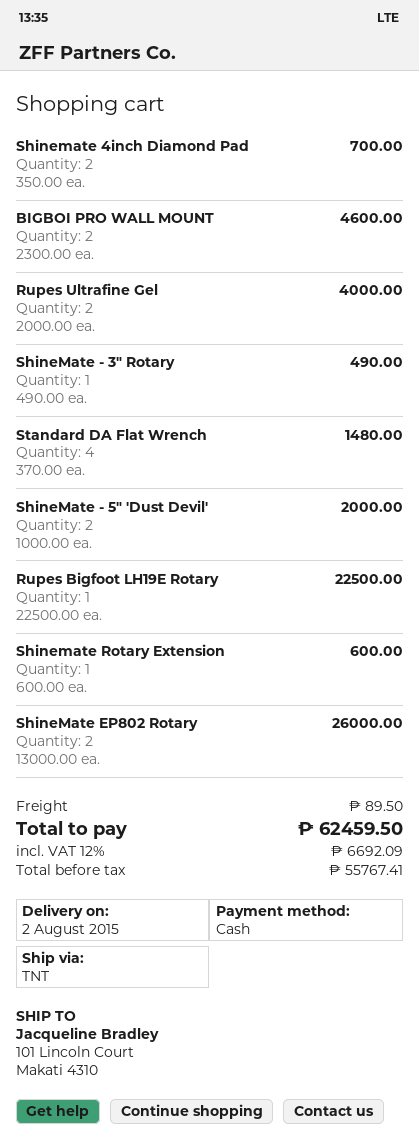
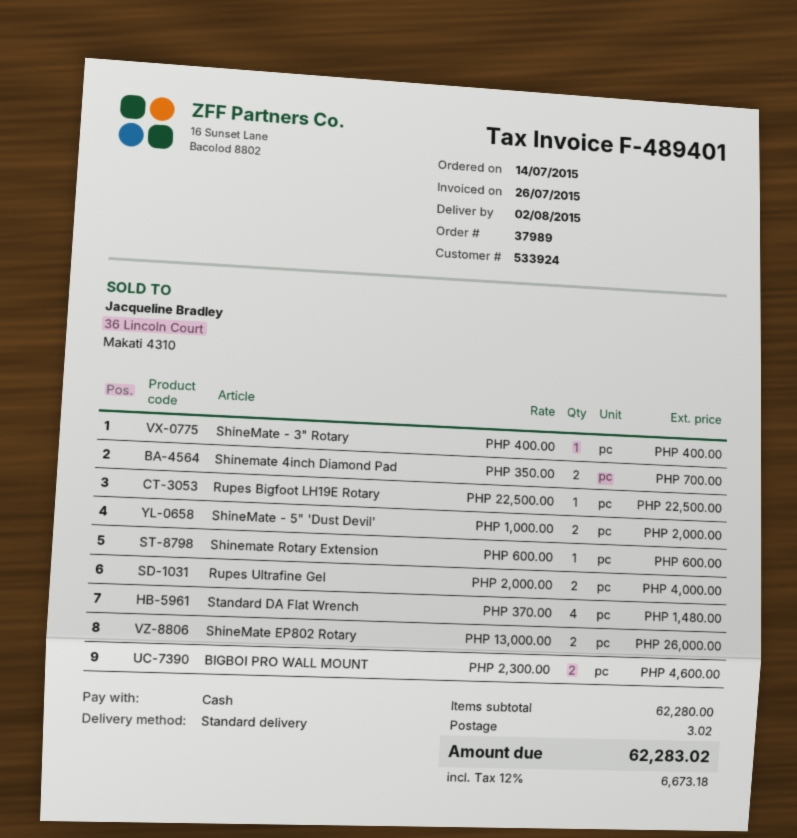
shipping method: TNT -> standard
ShineMate - 3" Rotary: 1 x 490.00 = 490.00 -> 1 x 400.00 = 400.00
shipping: 89.50 -> 3.02
tax: 12% = 6692.09 -> 12% = 6673.18
total: 62459.50 -> 62283.02

